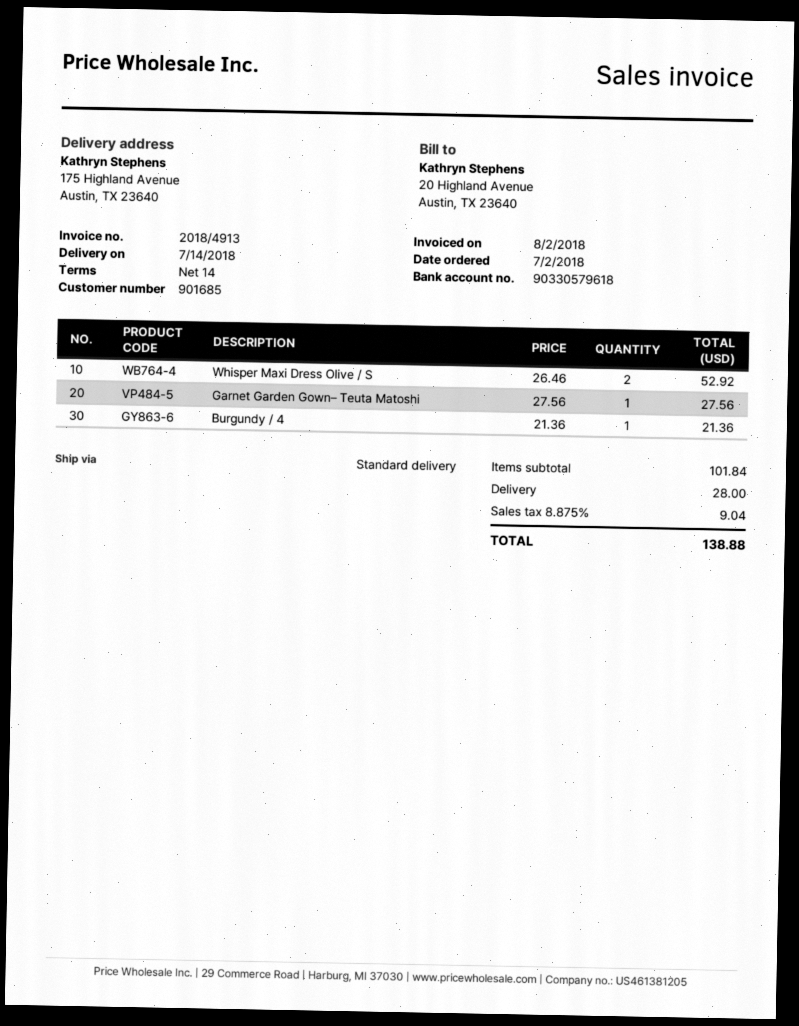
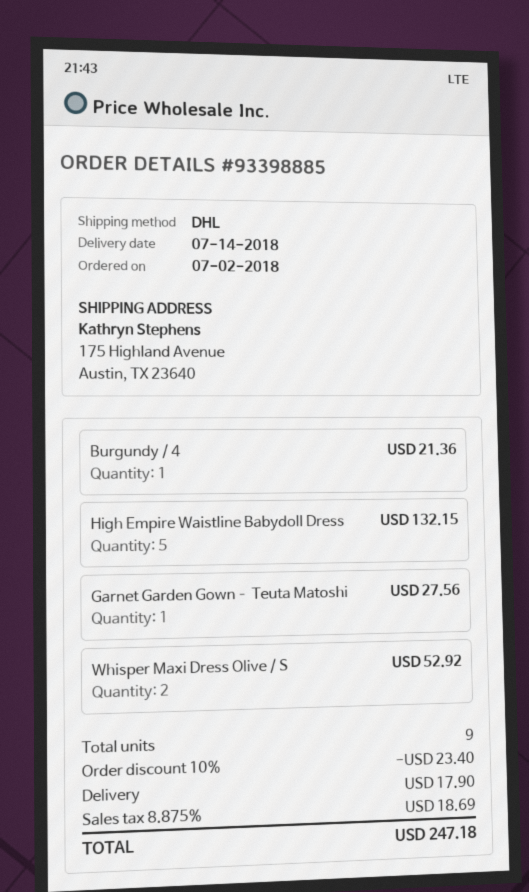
shipping method: standard -> DHL
High Empire Waistline Babydoll Dress: none -> 5 for 132.15
discount: none -> 10% = 23.40
shipping: 28.00 -> 17.90
tax: 8.875% = 9.04 -> 8.875% = 18.69
total: 138.88 -> 247.18

